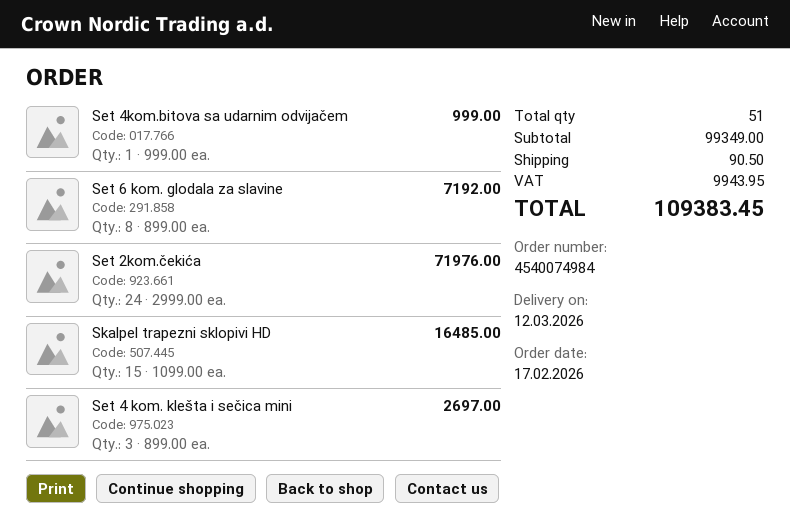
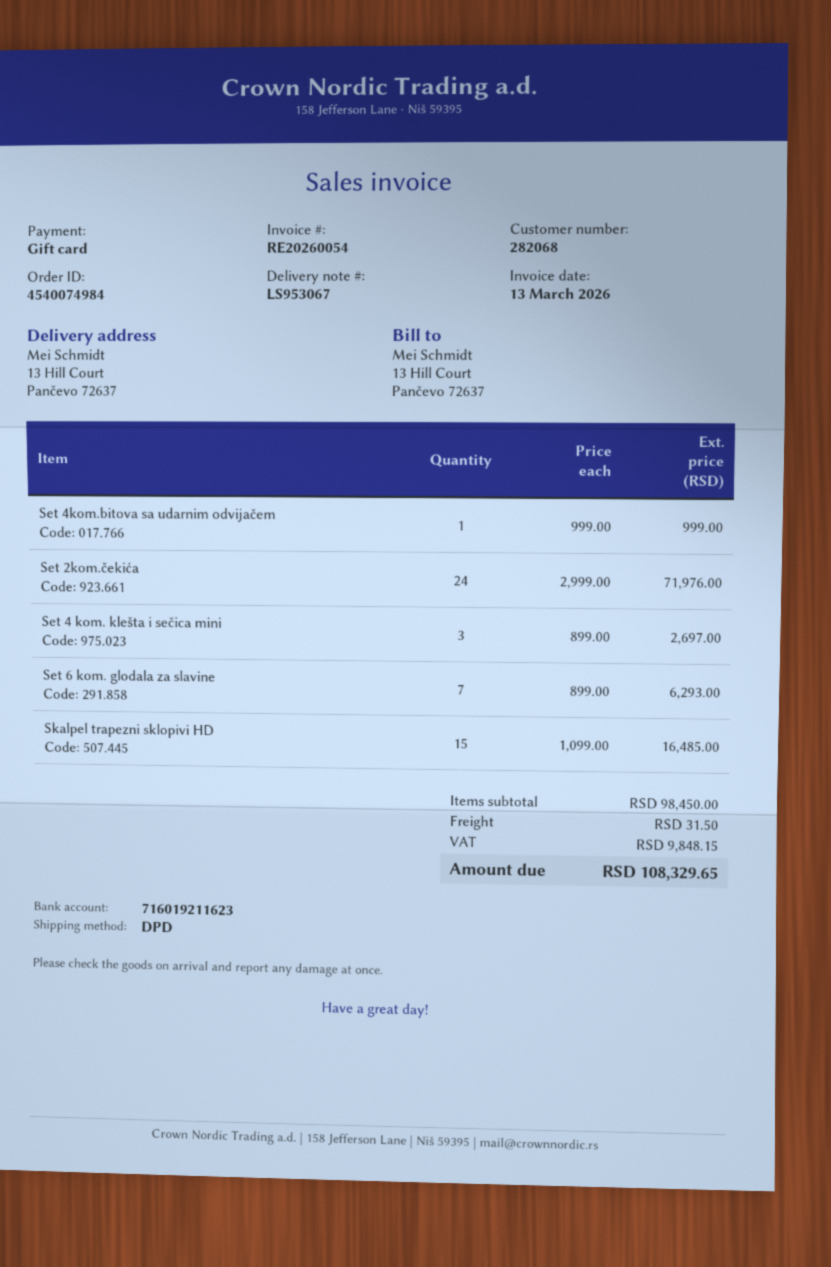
Set 6 kom. glodala za slavine: 8 x 899.00 = 7192.00 -> 7 x 899.00 = 6293.00
subtotal: 99349.00 -> 98450.00
shipping: 90.50 -> 31.50
tax: 9943.95 -> 9848.15
total: 109383.45 -> 108329.65

